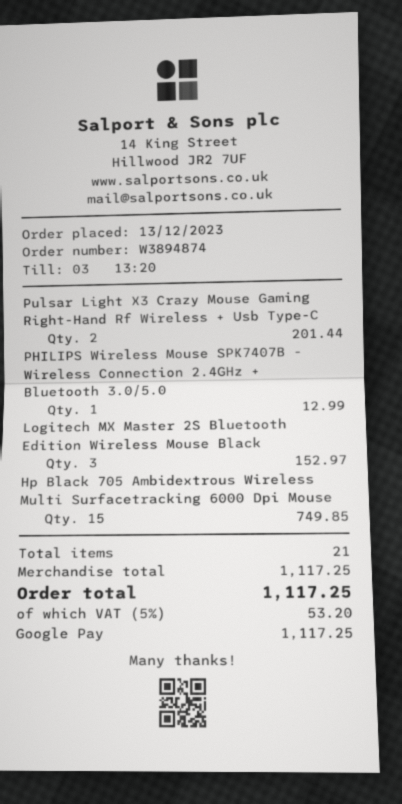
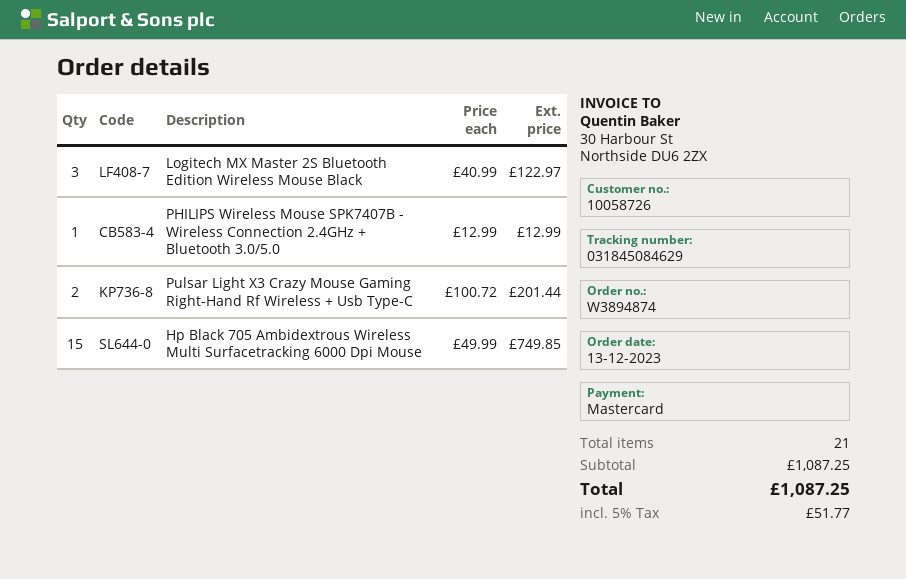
payment method: Google Pay -> Mastercard
Logitech MX Master 2S Bluetooth Edition Wireless Mouse Black: 3 for 152.97 -> 3 for 122.97
subtotal: 1117.25 -> 1087.25
tax: 5% = 53.20 -> 5% = 51.77
total: 1117.25 -> 1087.25

